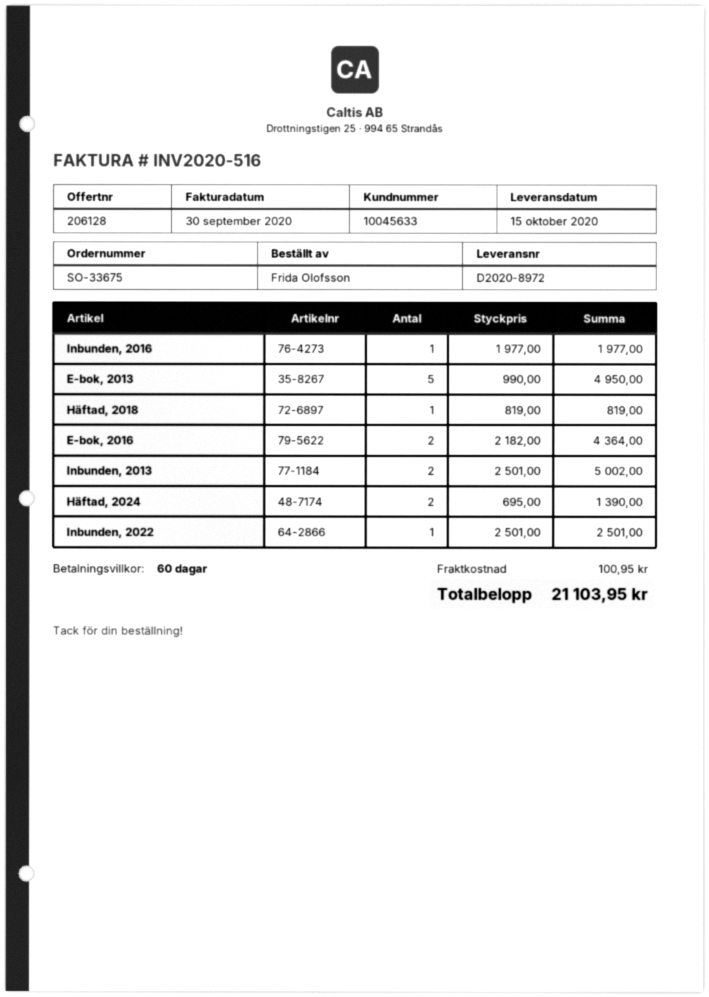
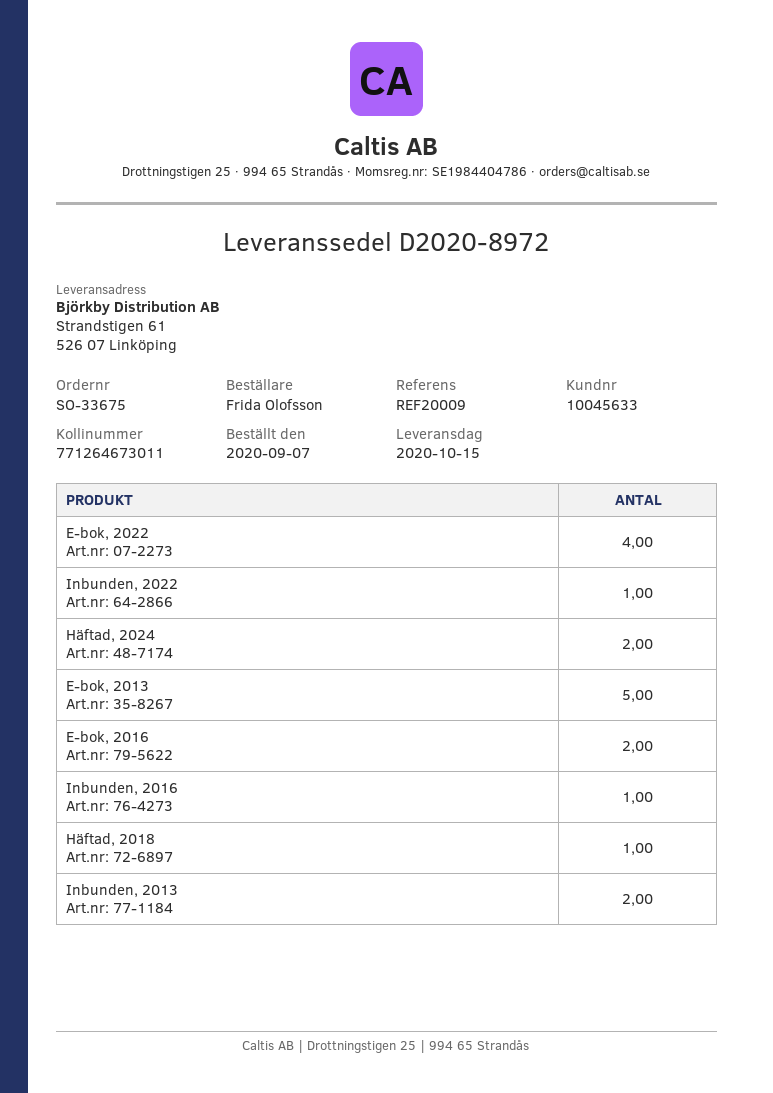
E-bok, 2022: none -> 4

